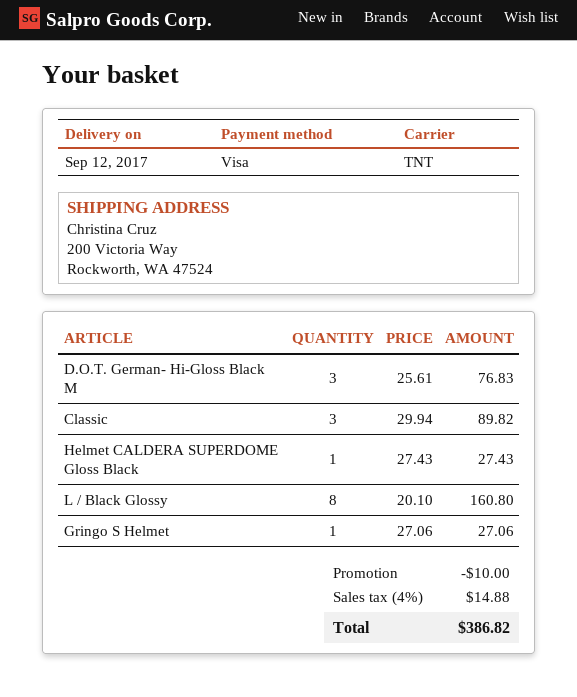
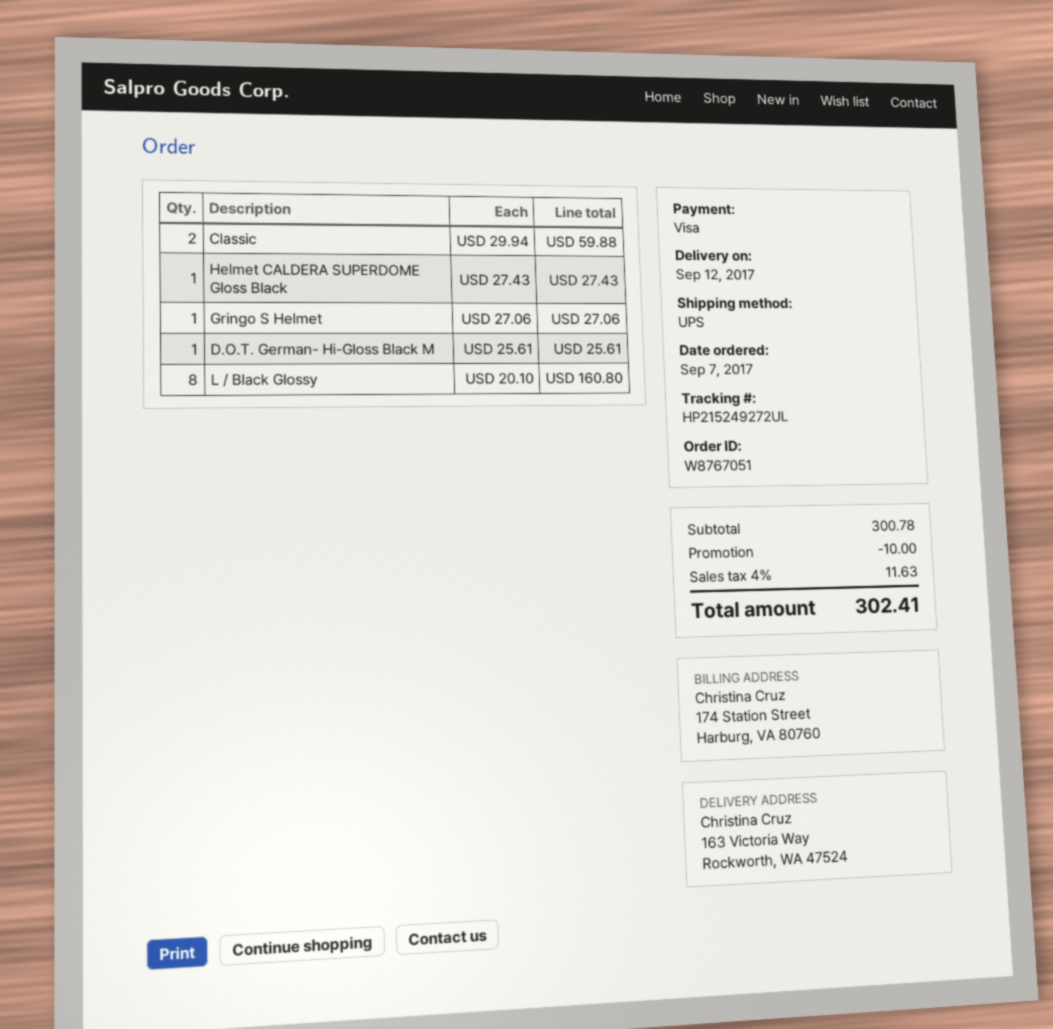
shipping method: TNT -> UPS
ship to: 200 Victoria Way, Rockworth, WA 47524 -> 163 Victoria Way, Rockworth, WA 47524
D.O.T. German- Hi-Gloss Black M: 3 x 25.61 = 76.83 -> 1 x 25.61 = 25.61
Classic: 3 x 29.94 = 89.82 -> 2 x 29.94 = 59.88
tax: 4% = 14.88 -> 4% = 11.63
total: 386.82 -> 302.41

